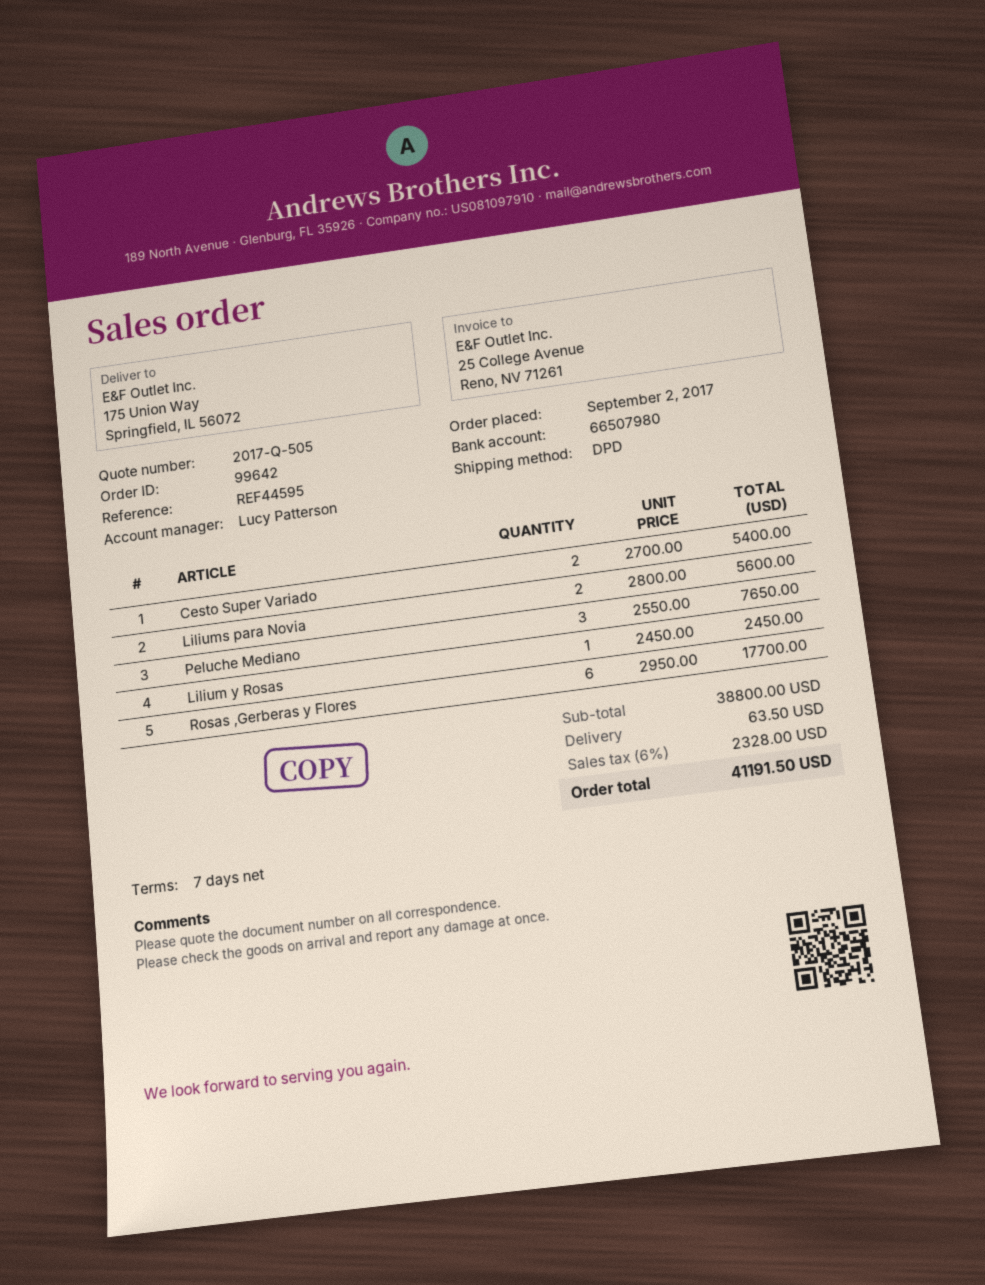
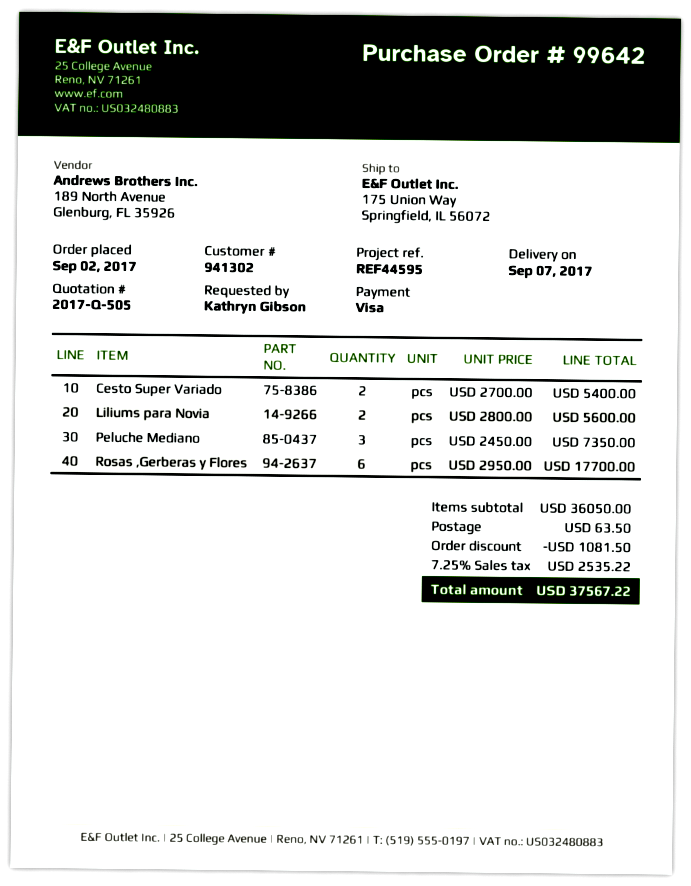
Peluche Mediano: 3 x 2550.00 = 7650.00 -> 3 x 2450.00 = 7350.00
Lilium y Rosas: 1 x 2450.00 = 2450.00 -> none
subtotal: 38800.00 -> 36050.00
discount: none -> 1081.50
tax: 6% = 2328.00 -> 7.25% = 2535.22
total: 41191.50 -> 37567.22

